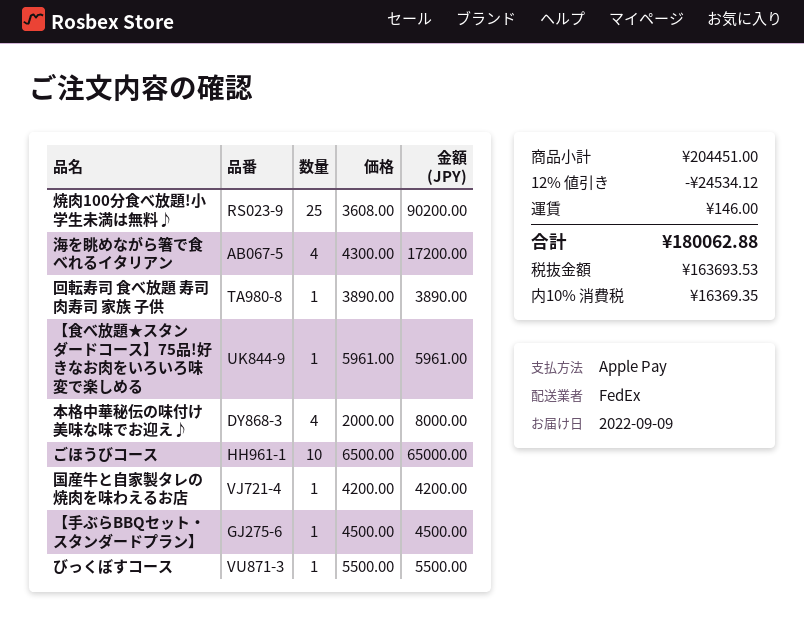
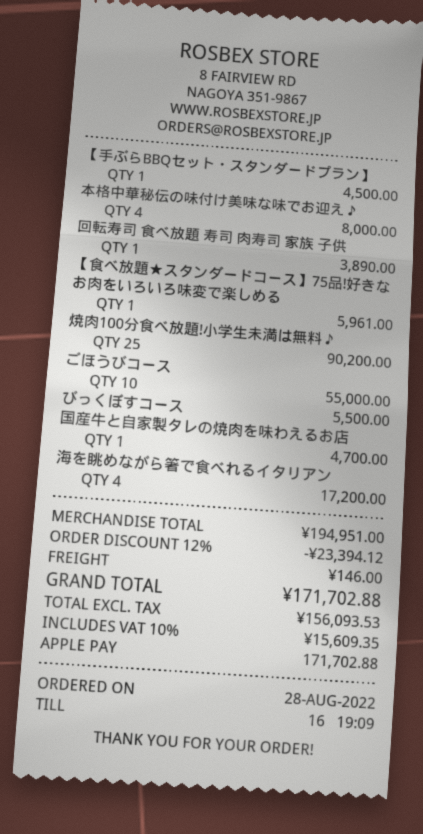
ごほうびコース: 10 for 65000.00 -> 10 for 55000.00
国産牛と自家製タレの焼肉を味わえるお店: 1 for 4200.00 -> 1 for 4700.00
subtotal: 204451.00 -> 194951.00
discount: 12% = 24534.12 -> 12% = 23394.12
net: 163693.53 -> 156093.53
tax: 10% = 16369.35 -> 10% = 15609.35
total: 180062.88 -> 171702.88

